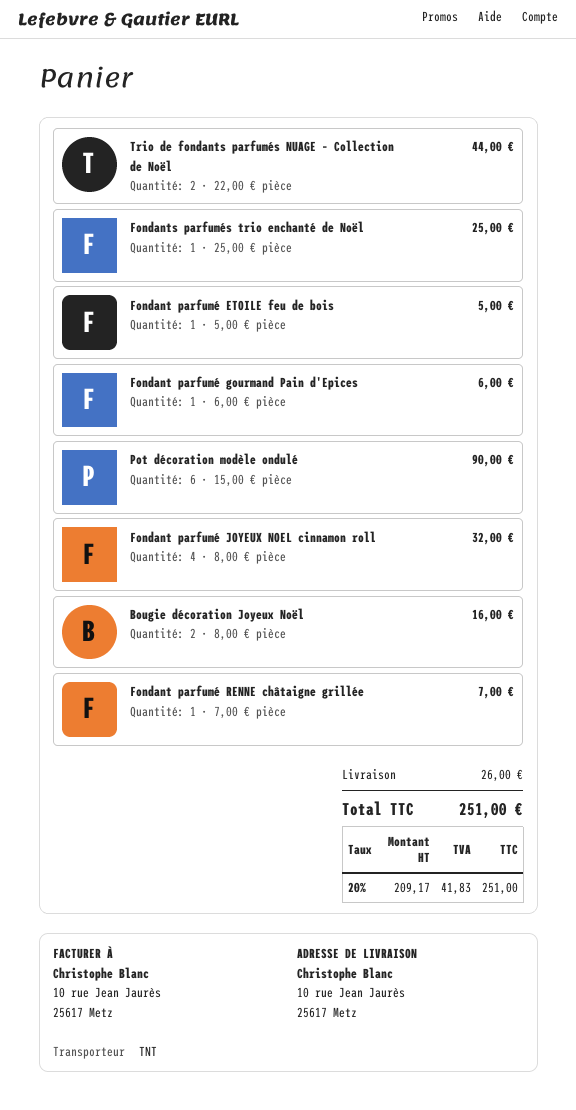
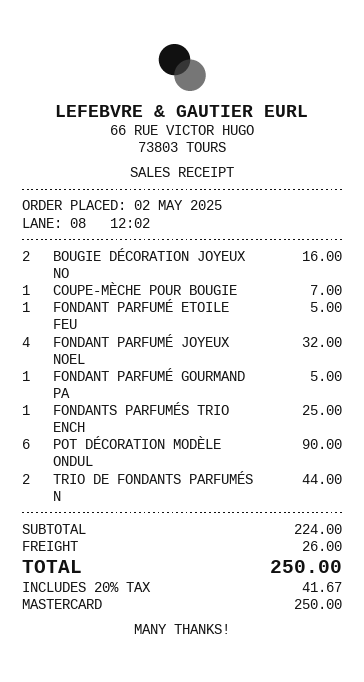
Fondant parfumé gourmand Pain d'Epices: 1 for 6.00 -> 1 for 5.00
Fondant parfumé RENNE châtaigne grillée: 1 for 7.00 -> none
COUPE-MÈCHE POUR BOUGIE: none -> 1 for 7.00
tax: 20% = 41.83 -> 20% = 41.67
total: 251.00 -> 250.00

